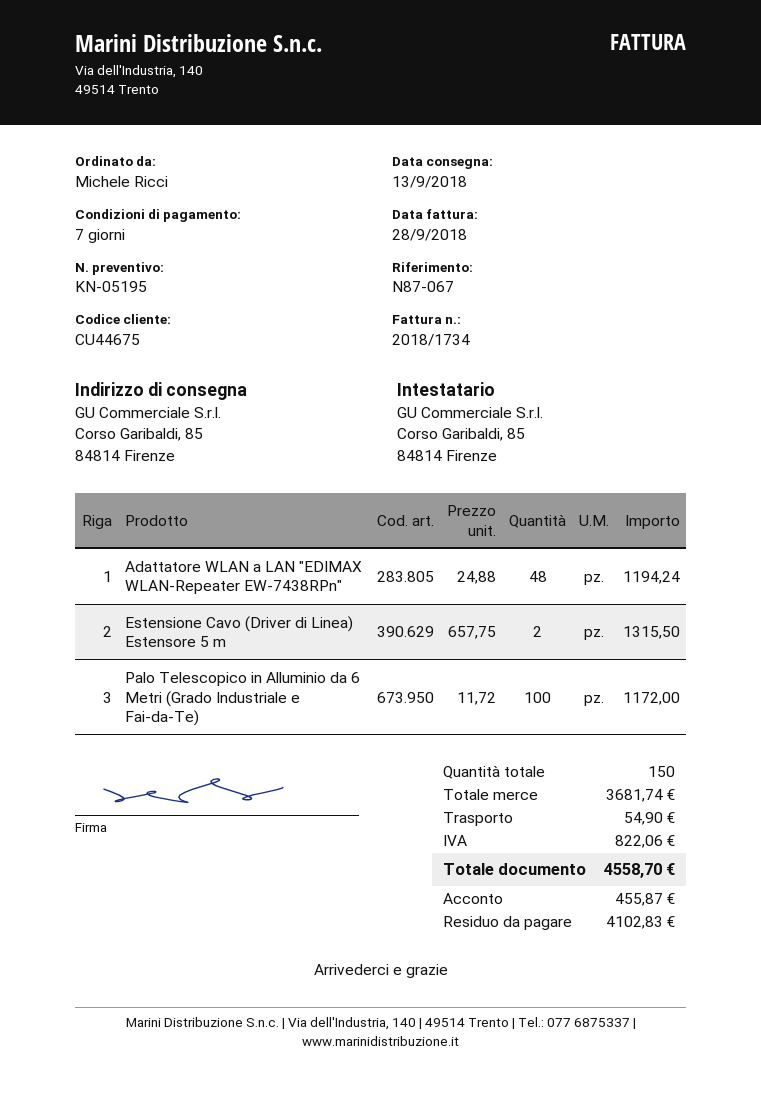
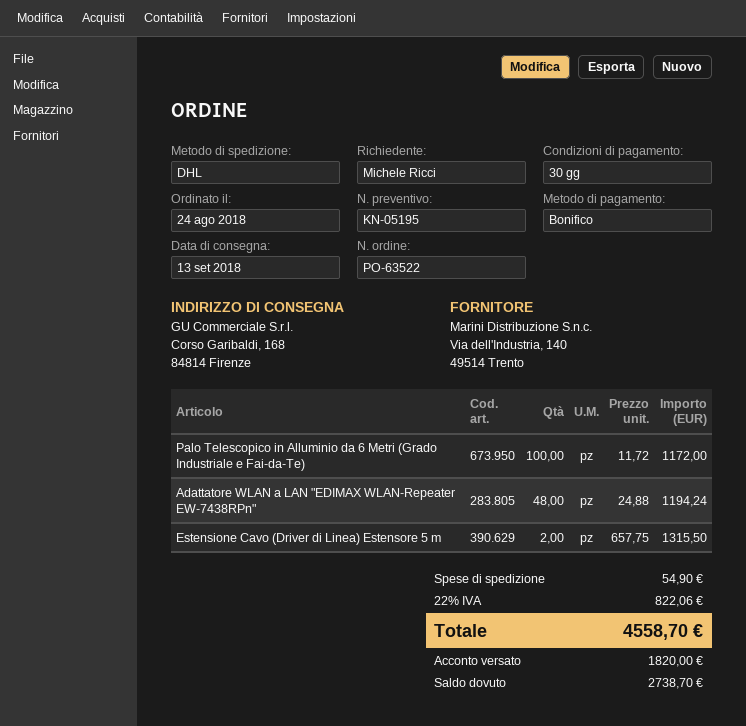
payment terms: 7 days -> 30 days
ship to: Corso Garibaldi, 85, 84814 Firenze -> Corso Garibaldi, 168, 84814 Firenze
deposit: 455.87 -> 1820.00
balance: 4102.83 -> 2738.70

